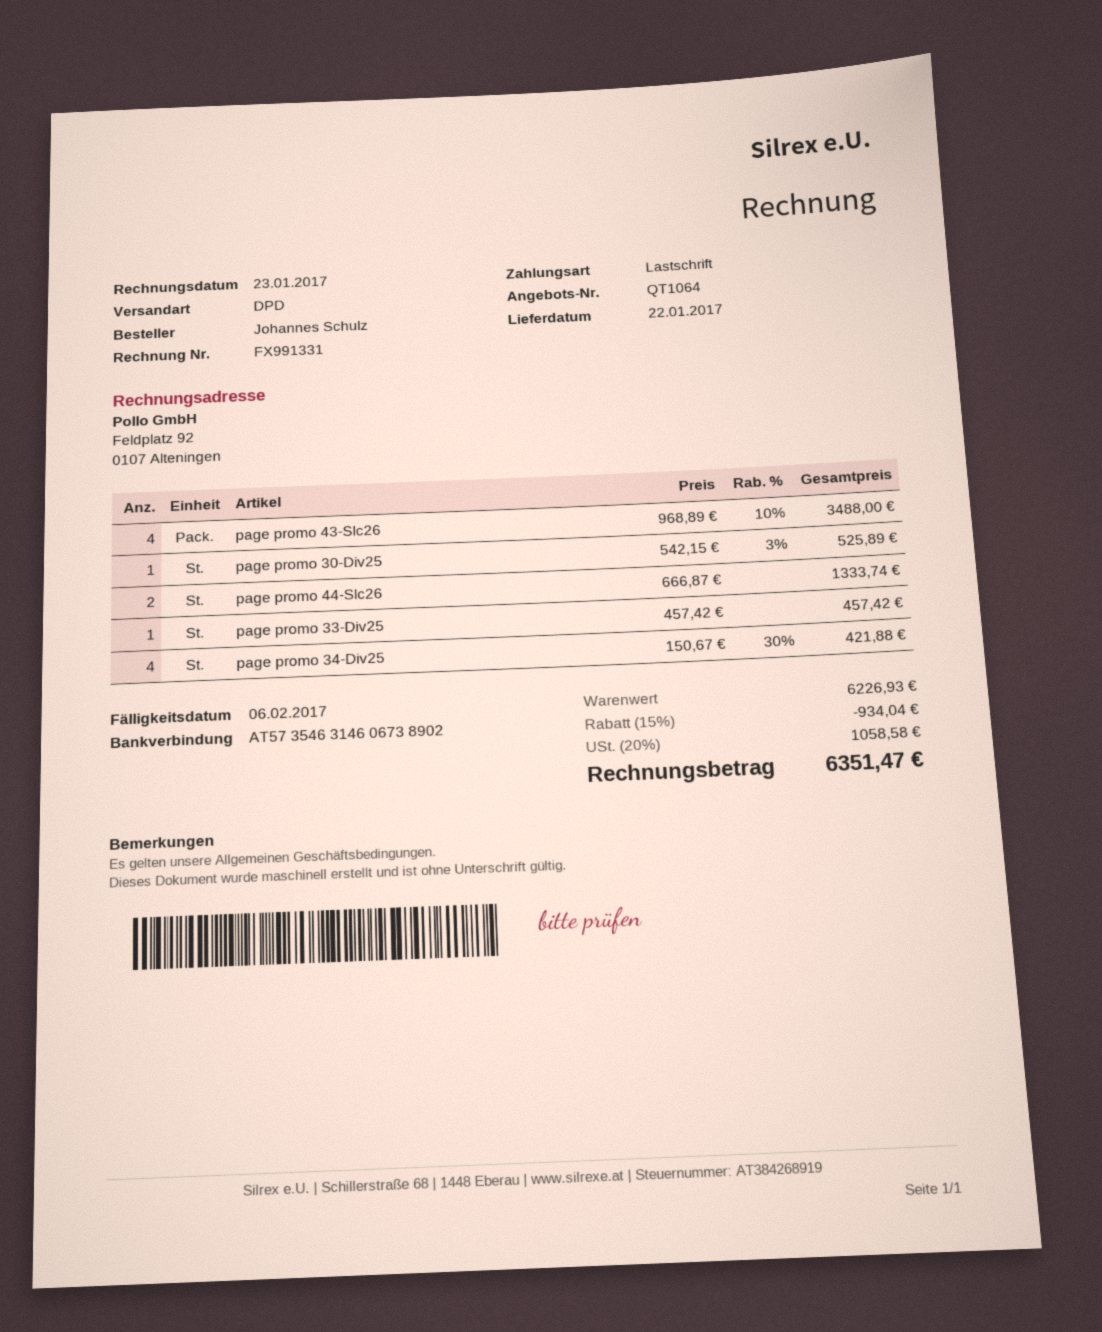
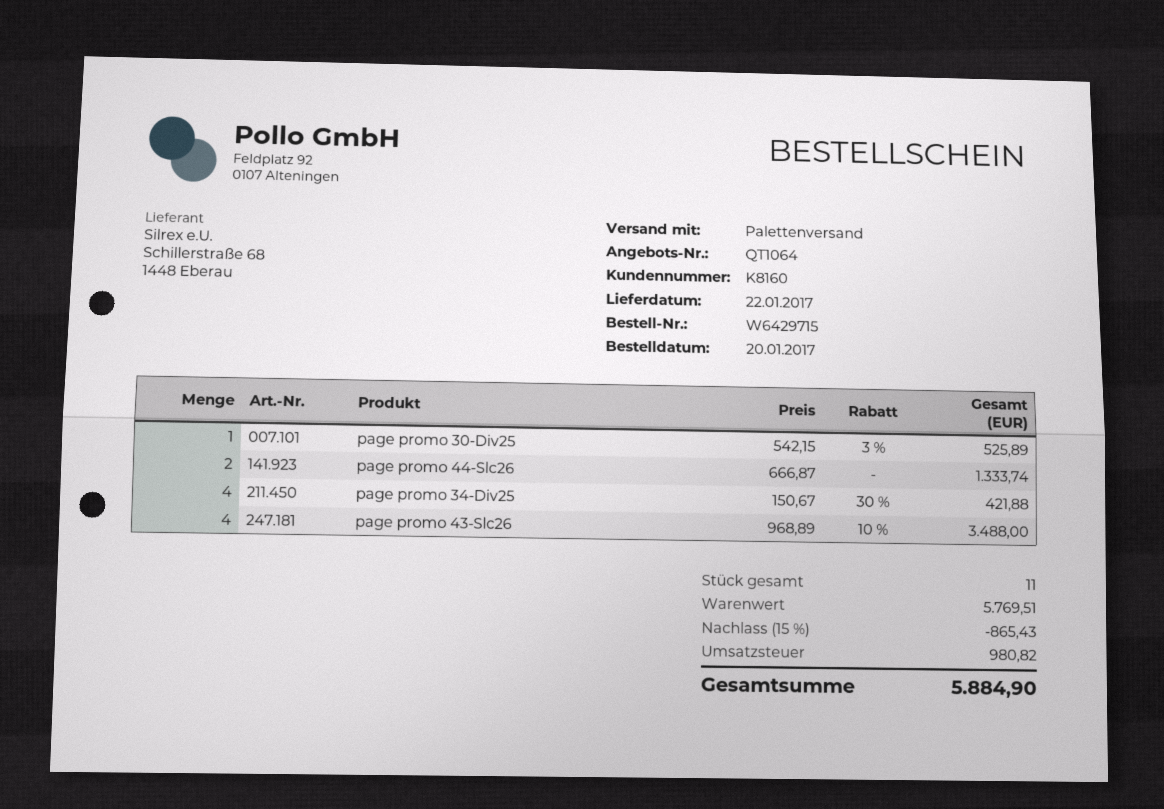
shipping method: DPD -> pallet freight
page promo 33-Div25: 1 x 457.42 = 457.42 -> none
subtotal: 6226.93 -> 5769.51
discount: 15% = 934.04 -> 15% = 865.43
tax: 1058.58 -> 980.82
total: 6351.47 -> 5884.90

